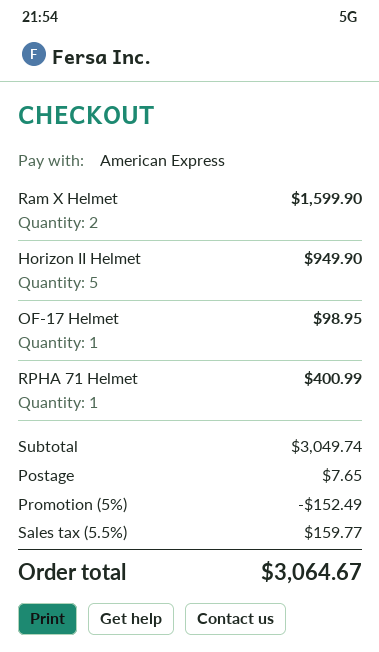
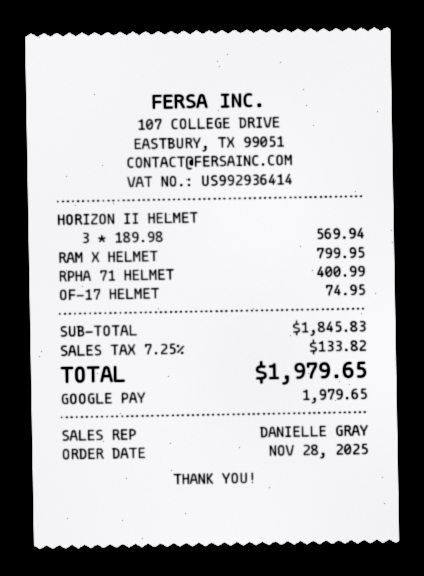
payment method: American Express -> Google Pay
Ram X Helmet: 2 for 1599.90 -> 1 for 799.95
Horizon II Helmet: 5 for 949.90 -> 3 for 569.94
OF-17 Helmet: 1 for 98.95 -> 1 for 74.95
subtotal: 3049.74 -> 1845.83
discount: 5% = 152.49 -> none
shipping: 7.65 -> none
tax: 5.5% = 159.77 -> 7.25% = 133.82
total: 3064.67 -> 1979.65

